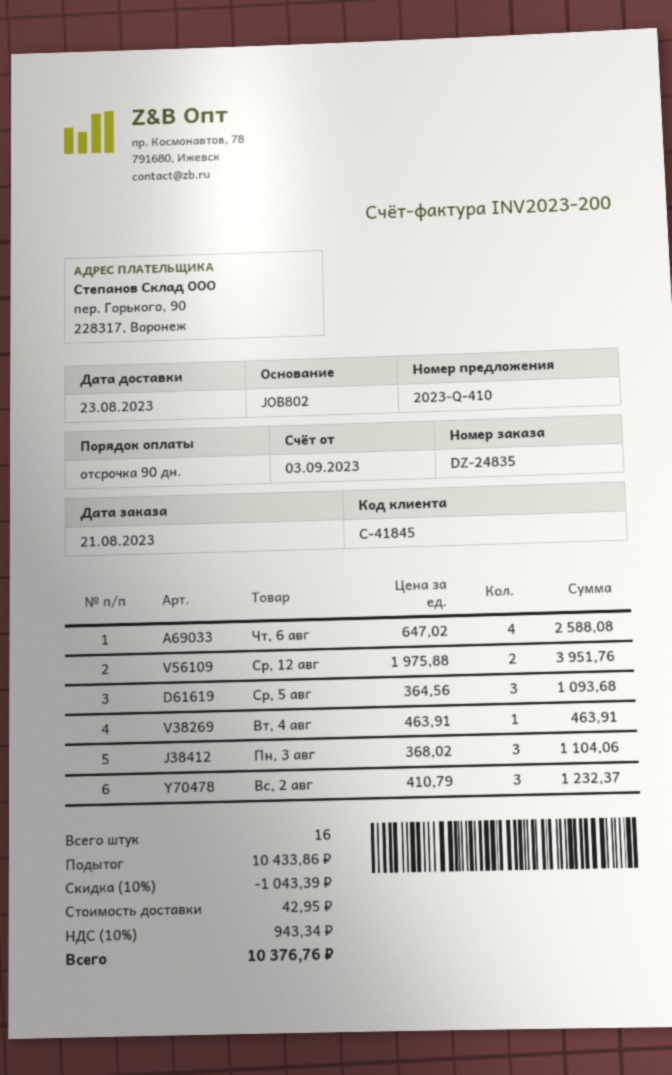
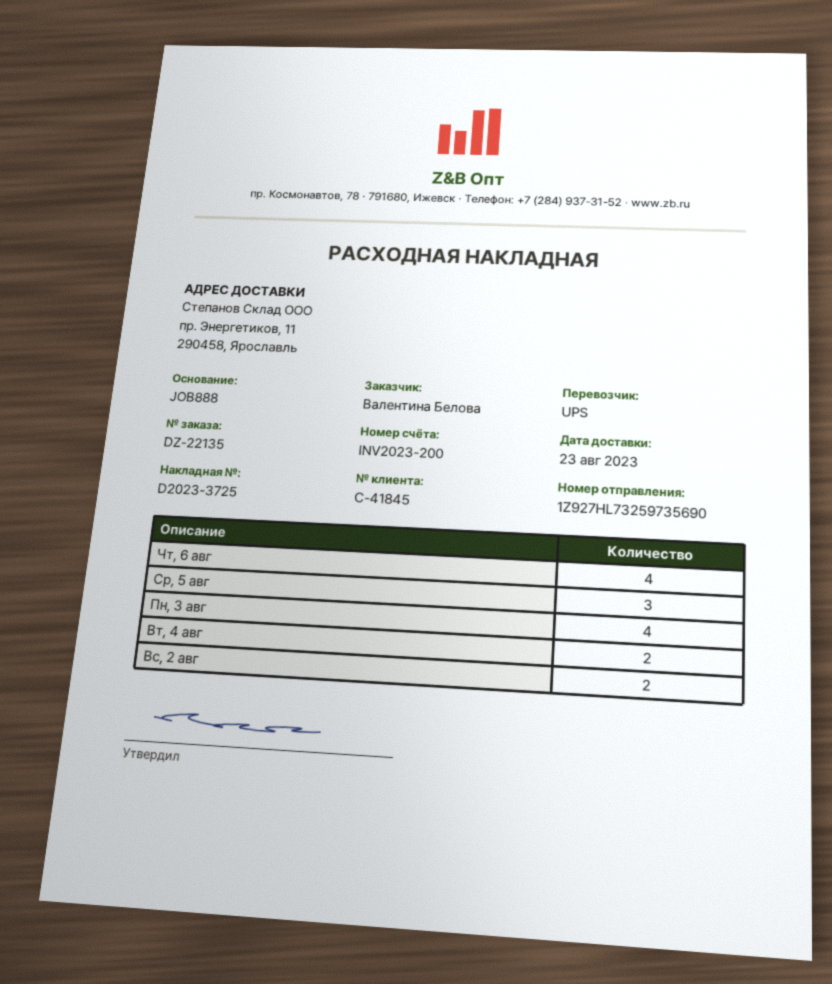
order number: DZ-24835 -> DZ-22135
reference: JOB802 -> JOB888
Ср, 12 авг: 2 -> none
Вт, 4 авг: 1 -> 2
Пн, 3 авг: 3 -> 4
Вс, 2 авг: 3 -> 2

